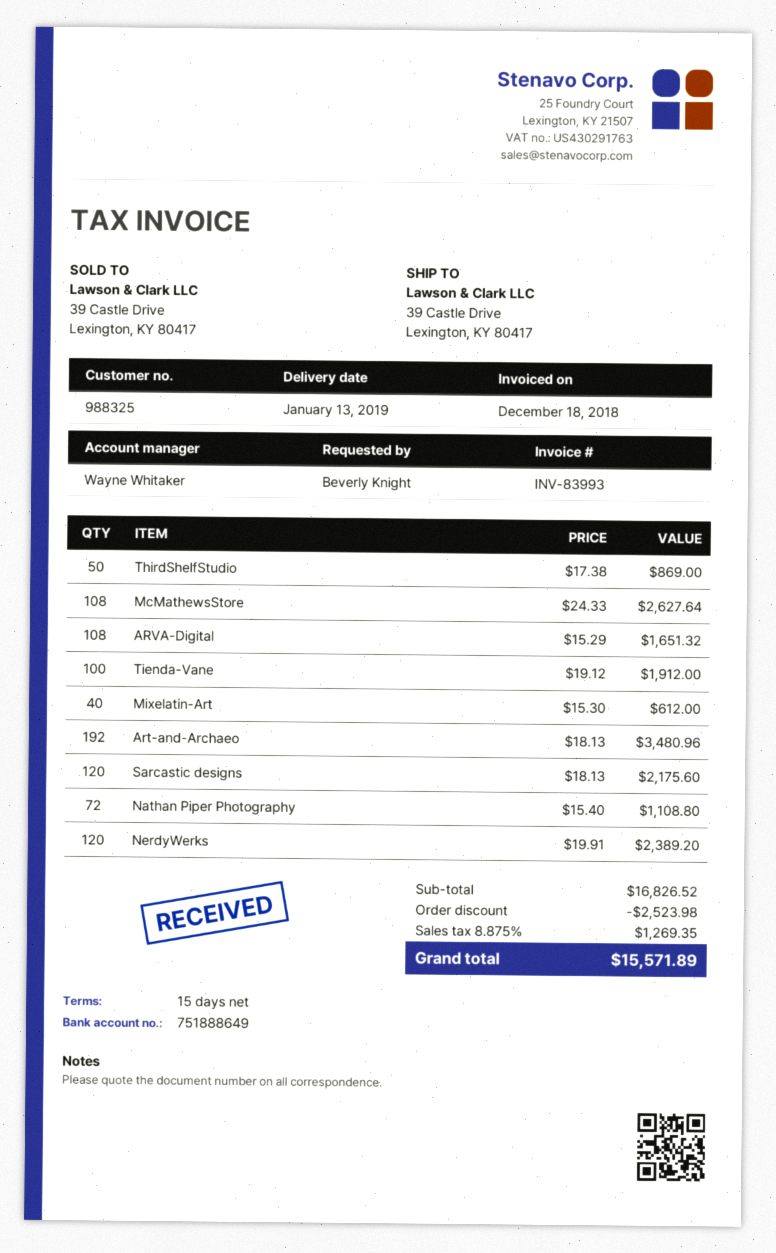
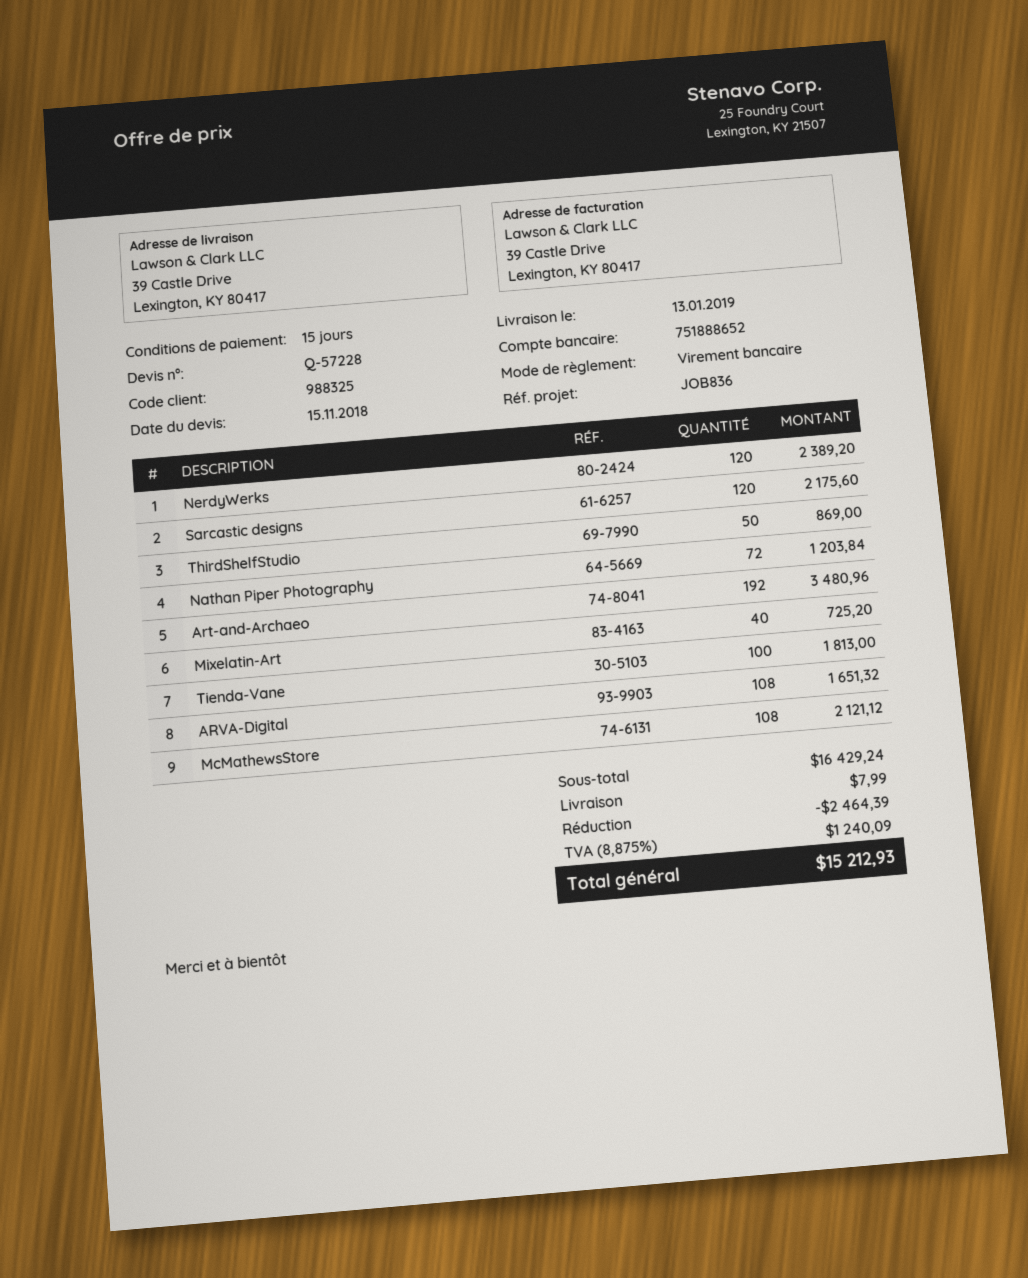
bank account: 751888649 -> 751888652
McMathewsStore: 108 for 2627.64 -> 108 for 2121.12
Tienda-Vane: 100 for 1912.00 -> 100 for 1813.00
Mixelatin-Art: 40 for 612.00 -> 40 for 725.20
Nathan Piper Photography: 72 for 1108.80 -> 72 for 1203.84
subtotal: 16826.52 -> 16429.24
discount: 2523.98 -> 2464.39
shipping: none -> 7.99
tax: 8.875% = 1269.35 -> 8.875% = 1240.09
total: 15571.89 -> 15212.93

